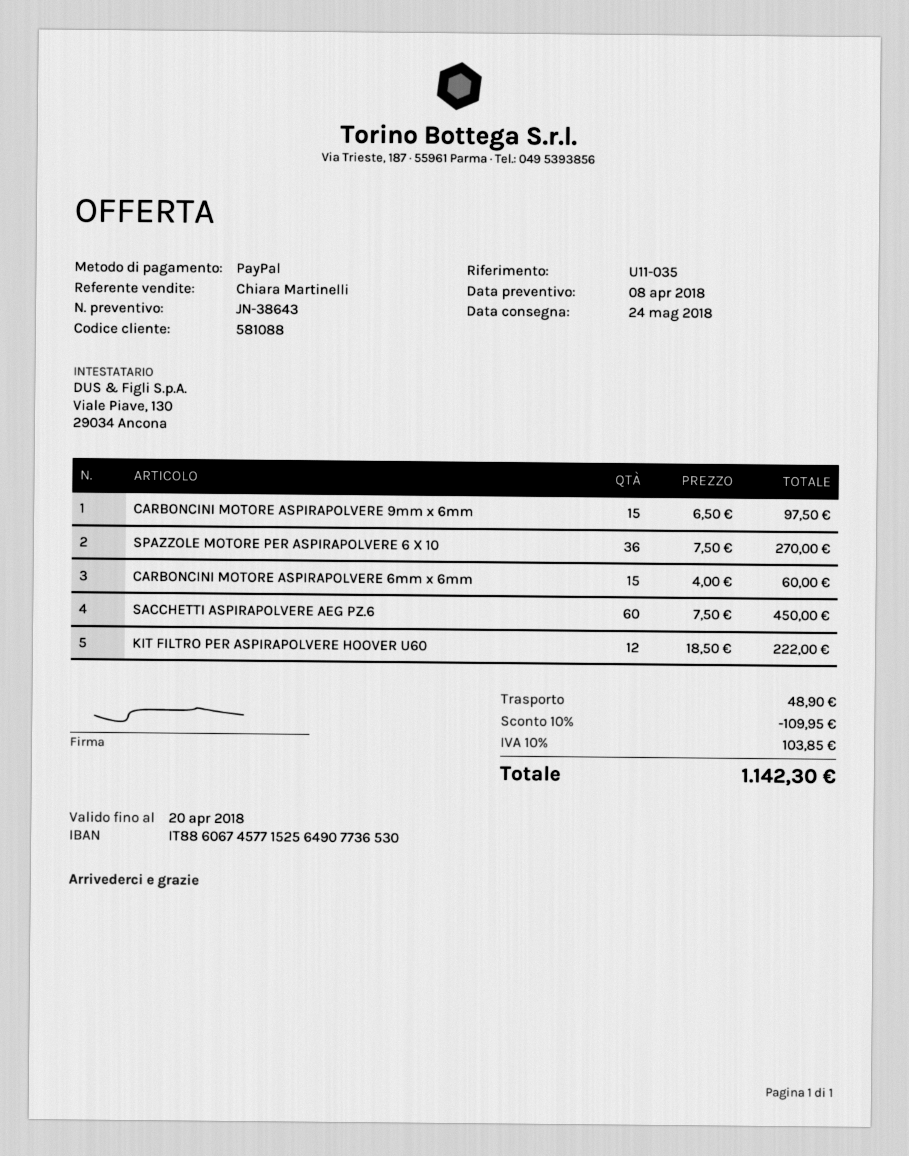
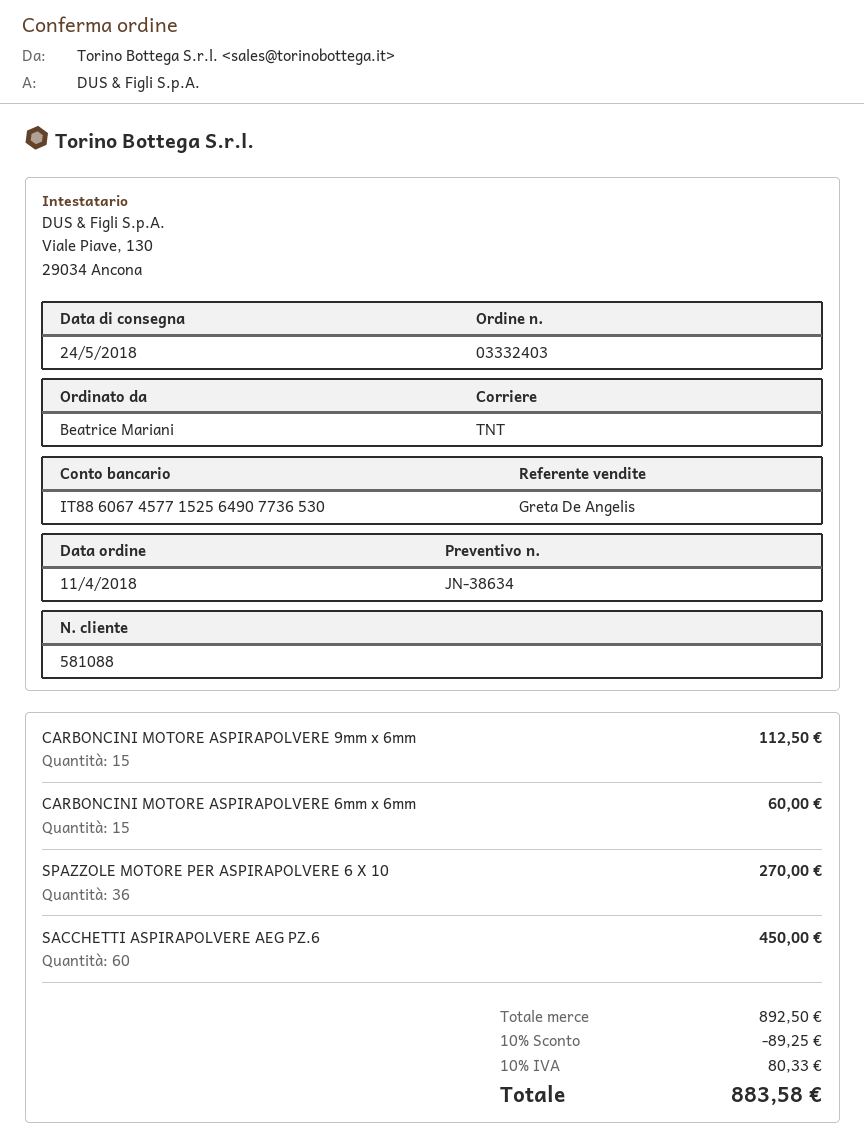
quote number: JN-38643 -> JN-38634
sales rep: Chiara Martinelli -> Greta De Angelis
CARBONCINI MOTORE ASPIRAPOLVERE 9mm x 6mm: 15 for 97.50 -> 15 for 112.50
KIT FILTRO PER ASPIRAPOLVERE HOOVER U60: 12 for 222.00 -> none
discount: 10% = 109.95 -> 10% = 89.25
shipping: 48.90 -> none
tax: 10% = 103.85 -> 10% = 80.33
total: 1142.30 -> 883.58

